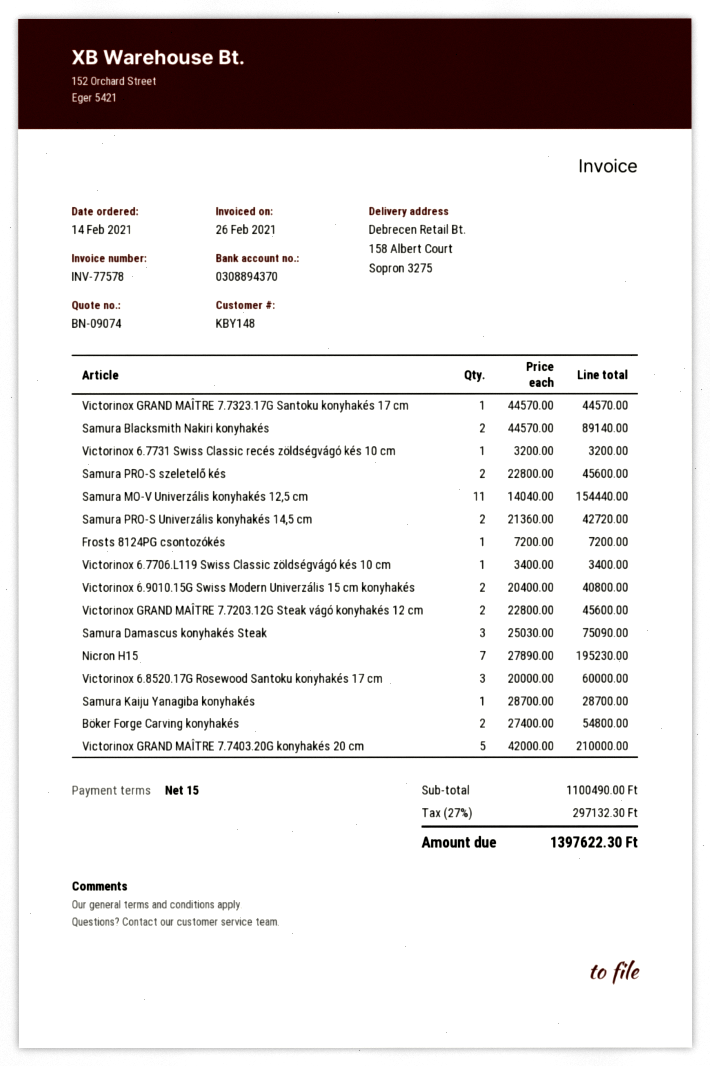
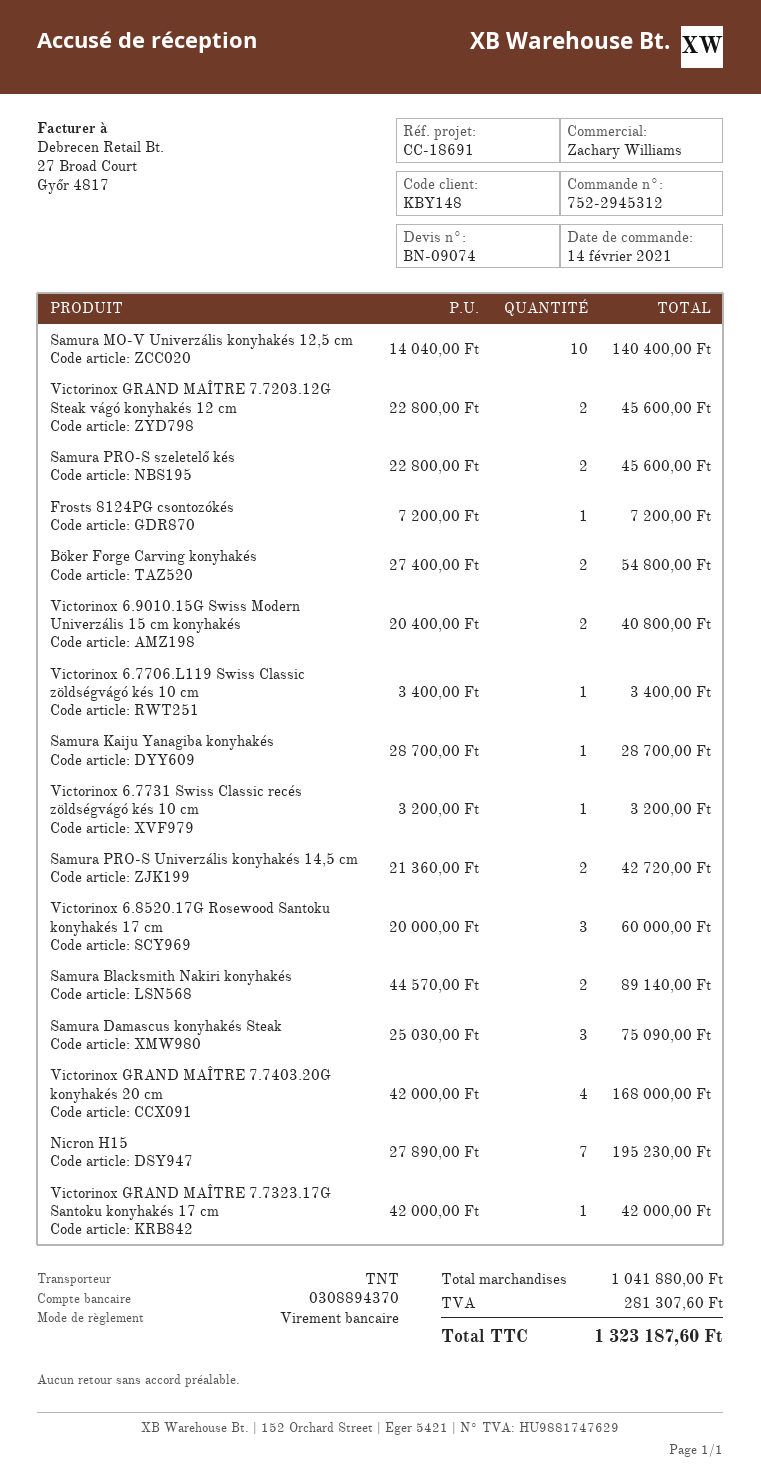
Victorinox GRAND MAÎTRE 7.7323.17G Santoku konyhakés 17 cm: 1 x 44570.00 = 44570.00 -> 1 x 42000.00 = 42000.00
Samura MO-V Univerzális konyhakés 12,5 cm: 11 x 14040.00 = 154440.00 -> 10 x 14040.00 = 140400.00
Victorinox GRAND MAÎTRE 7.7403.20G konyhakés 20 cm: 5 x 42000.00 = 210000.00 -> 4 x 42000.00 = 168000.00
subtotal: 1100490.00 -> 1041880.00
tax: 297132.30 -> 281307.60
total: 1397622.30 -> 1323187.60

